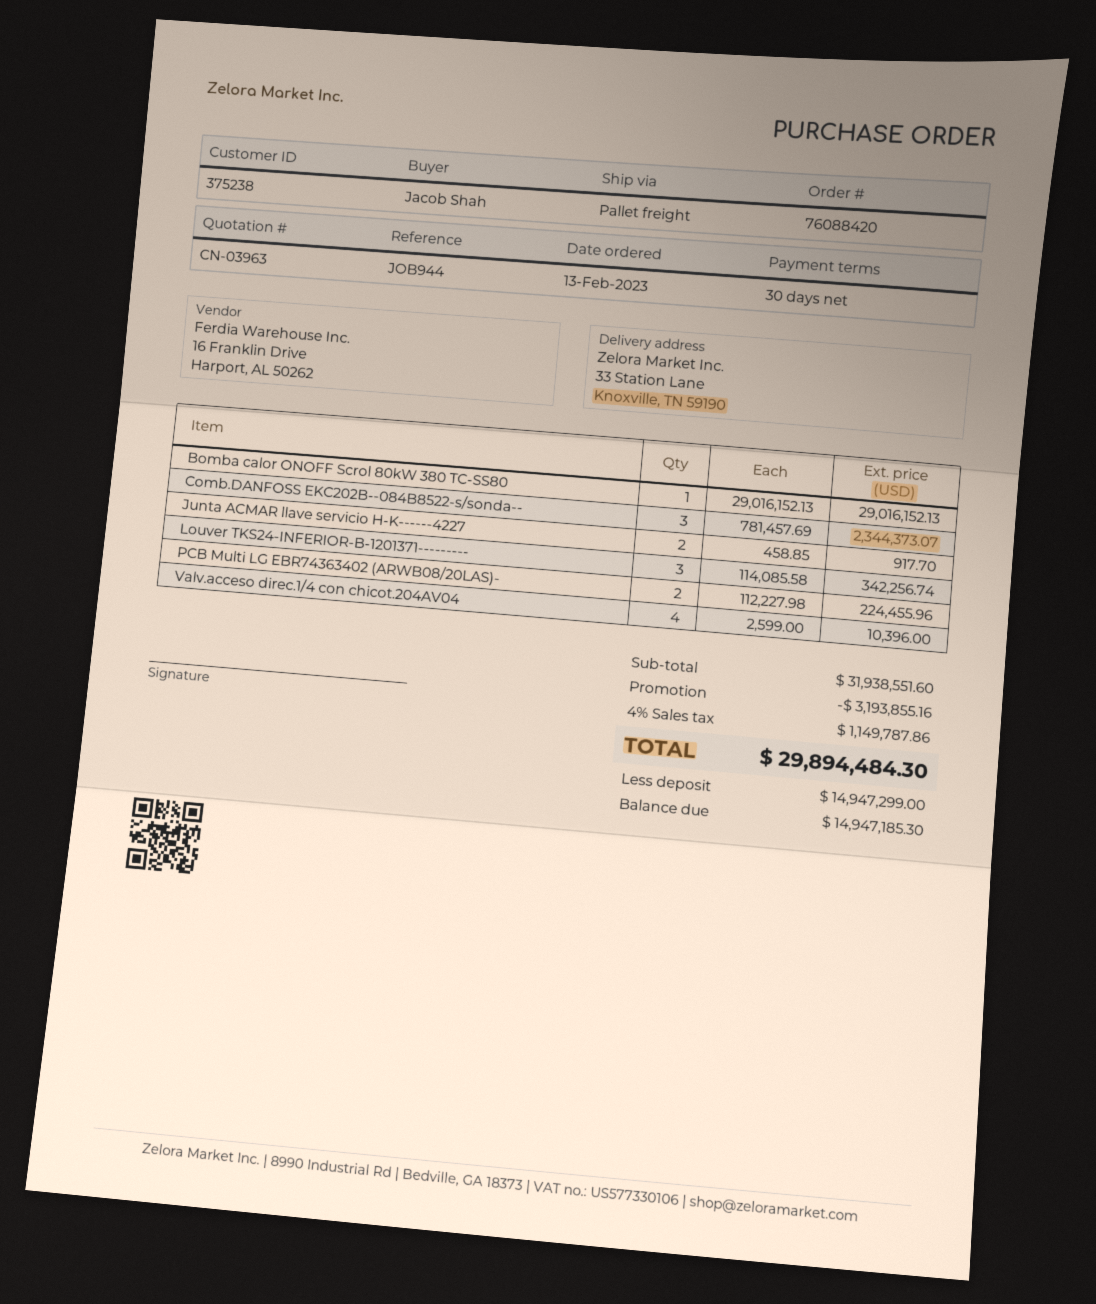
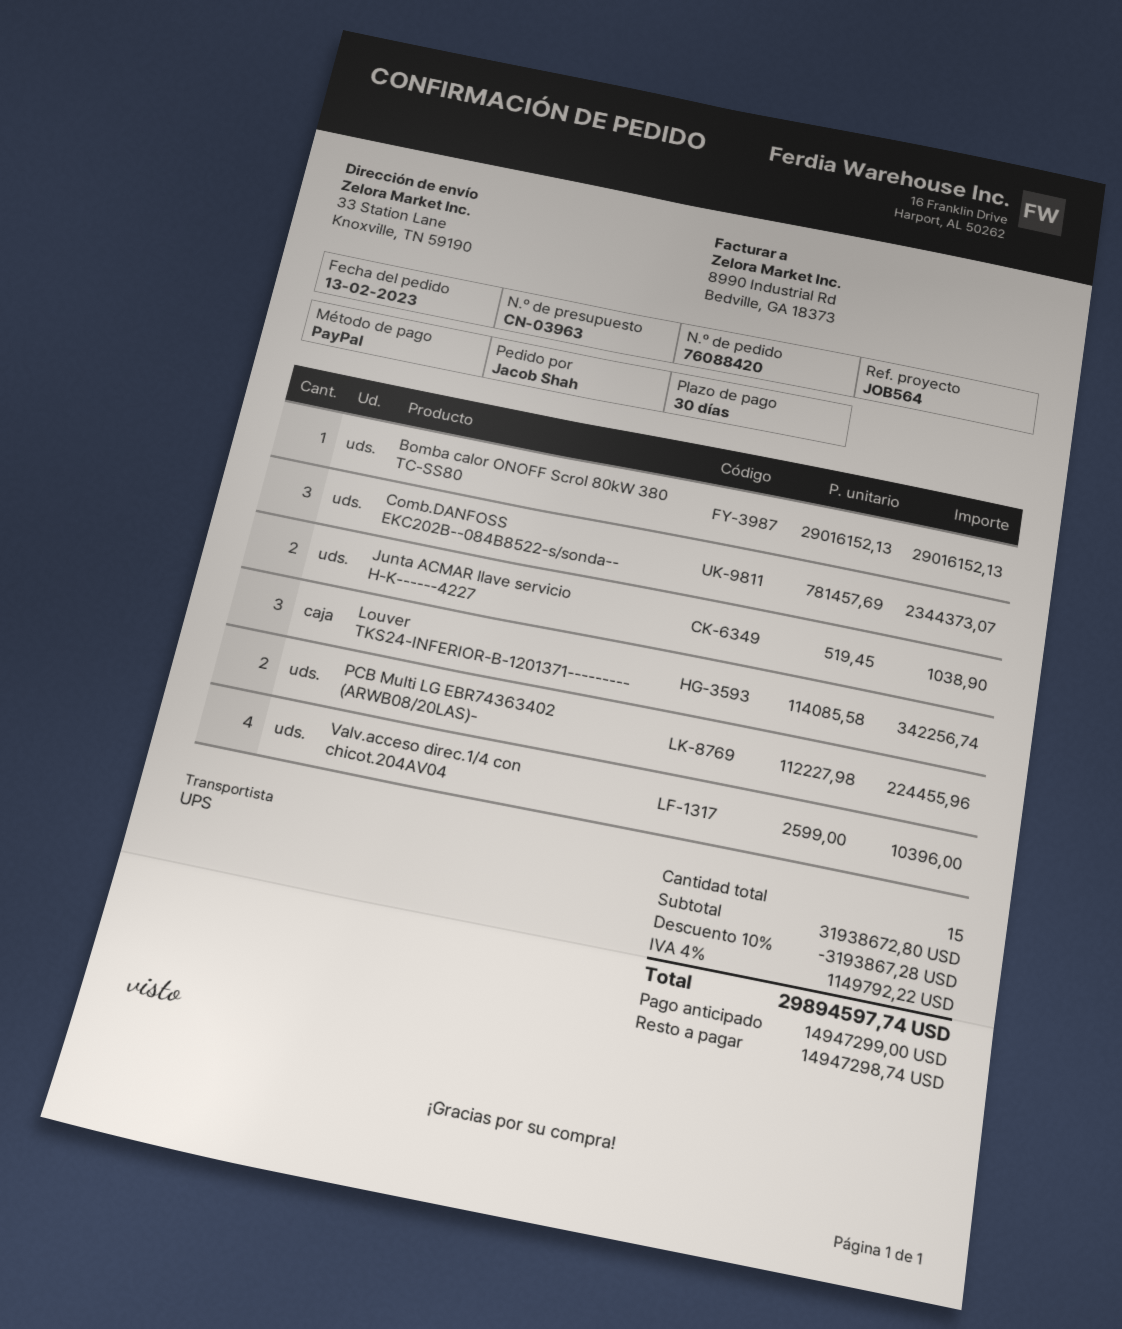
reference: JOB944 -> JOB564
shipping method: pallet freight -> UPS
Junta ACMAR llave servicio H-K------4227: 2 x 458.85 = 917.70 -> 2 x 519.45 = 1038.90
subtotal: 31938551.60 -> 31938672.80
discount: 3193855.16 -> 3193867.28
tax: 4% = 1149787.86 -> 4% = 1149792.22
total: 29894484.30 -> 29894597.74
balance: 14947185.30 -> 14947298.74

